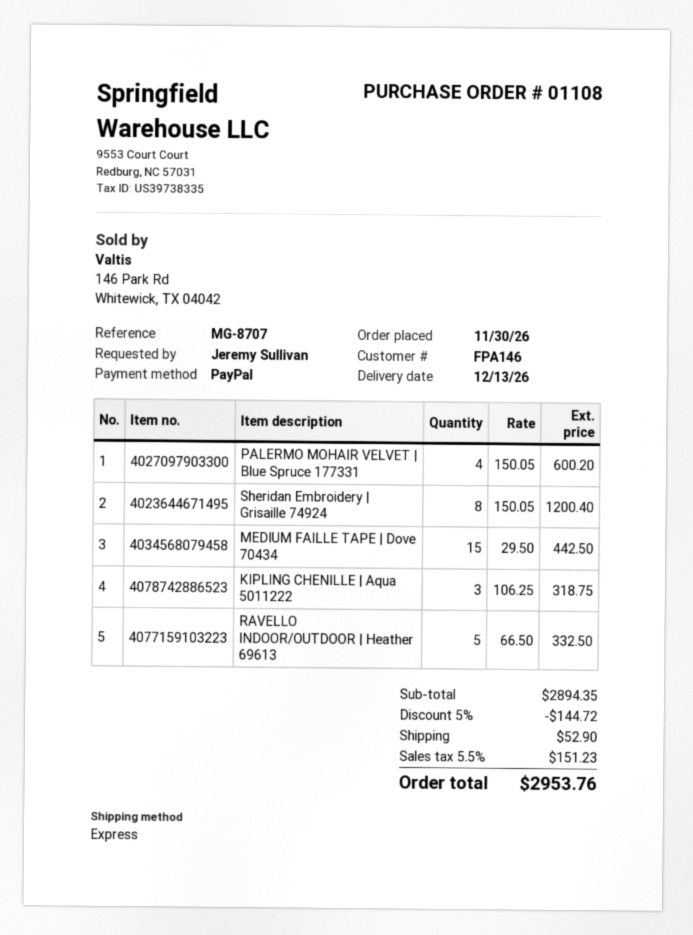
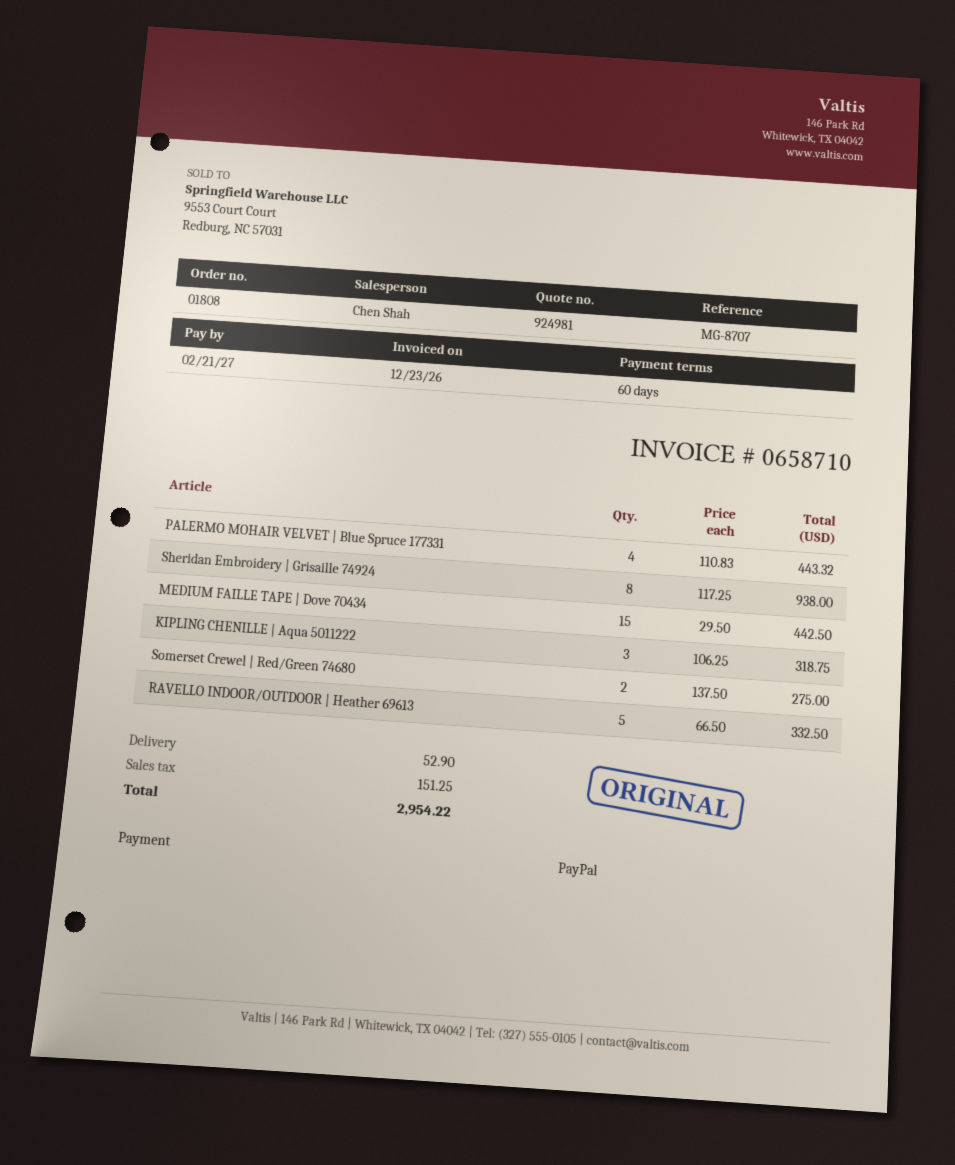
order number: 01108 -> 01808
PALERMO MOHAIR VELVET | Blue Spruce 177331: 4 x 150.05 = 600.20 -> 4 x 110.83 = 443.32
Sheridan Embroidery | Grisaille 74924: 8 x 150.05 = 1200.40 -> 8 x 117.25 = 938.00
Somerset Crewel | Red/Green 74680: none -> 2 x 137.50 = 275.00
discount: 5% = 144.72 -> none
tax: 151.23 -> 151.25
total: 2953.76 -> 2954.22

